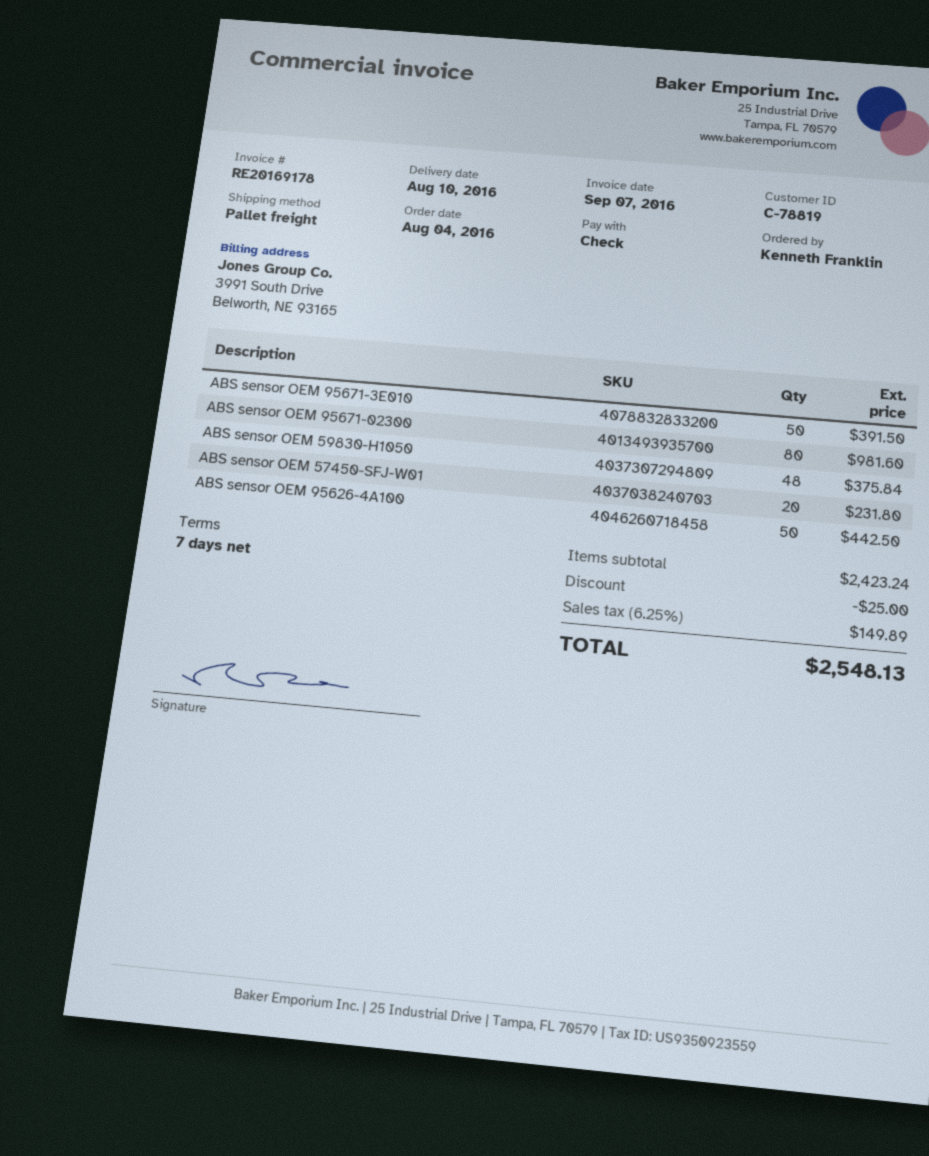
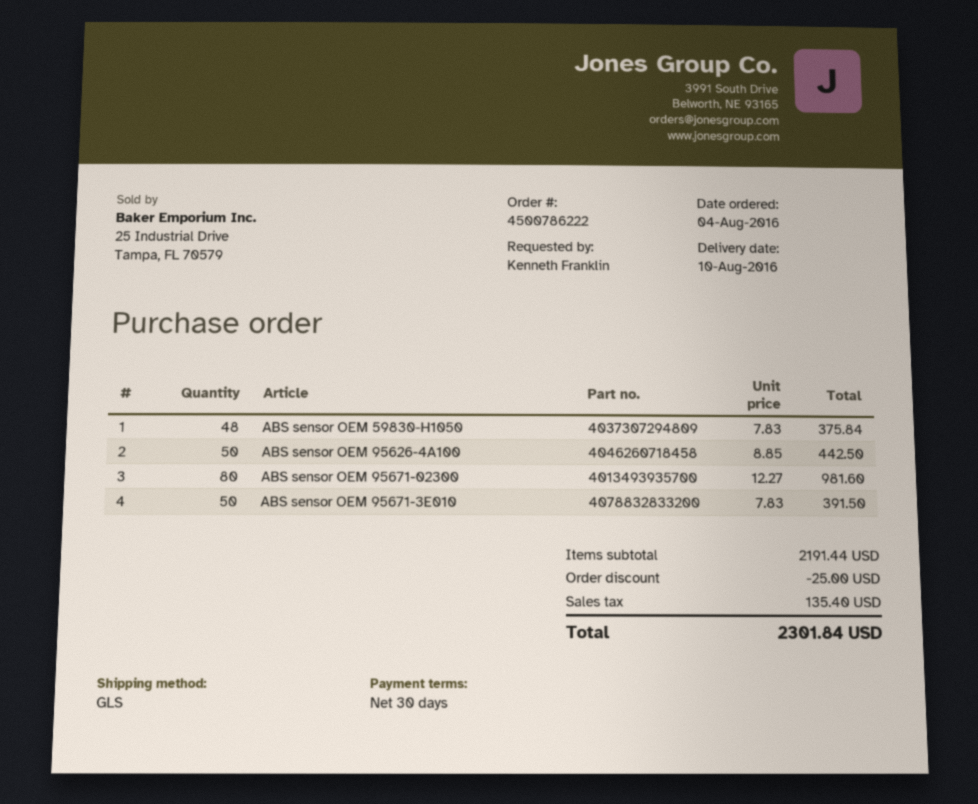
payment terms: 7 days -> 30 days
shipping method: pallet freight -> GLS
ABS sensor OEM 57450-SFJ-W01: 20 for 231.80 -> none
subtotal: 2423.24 -> 2191.44
tax: 149.89 -> 135.40
total: 2548.13 -> 2301.84

